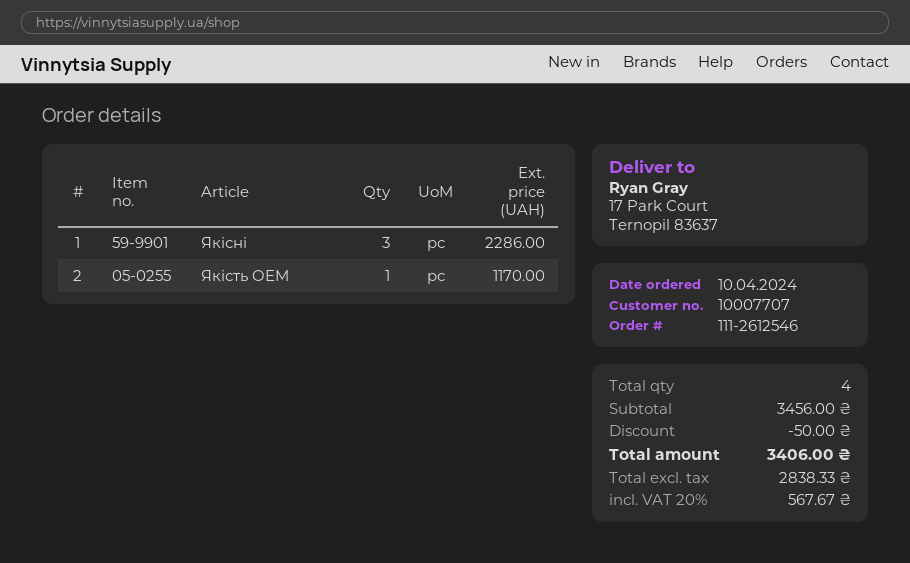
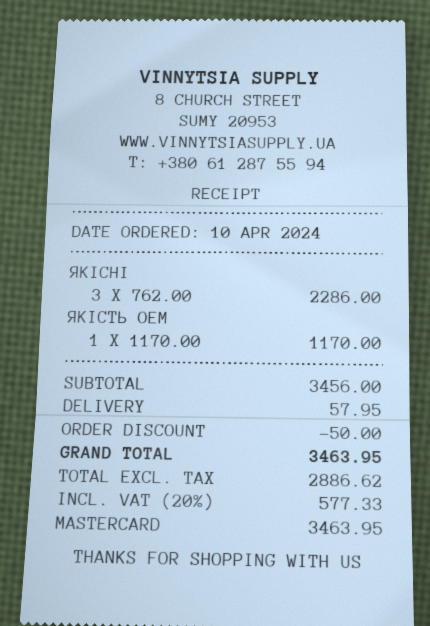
shipping: none -> 57.95
net: 2838.33 -> 2886.62
tax: 20% = 567.67 -> 20% = 577.33
total: 3406.00 -> 3463.95

